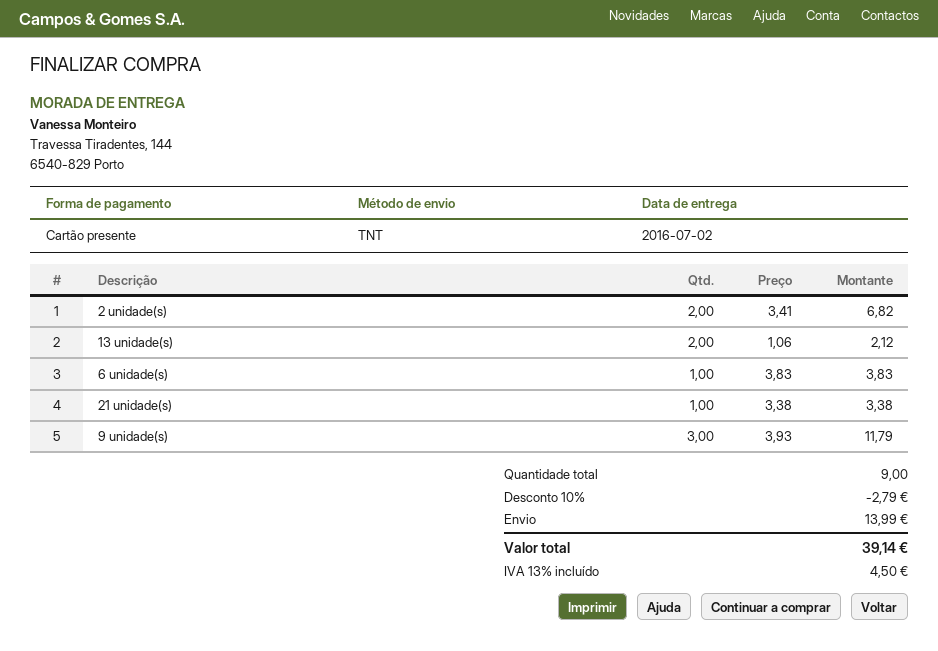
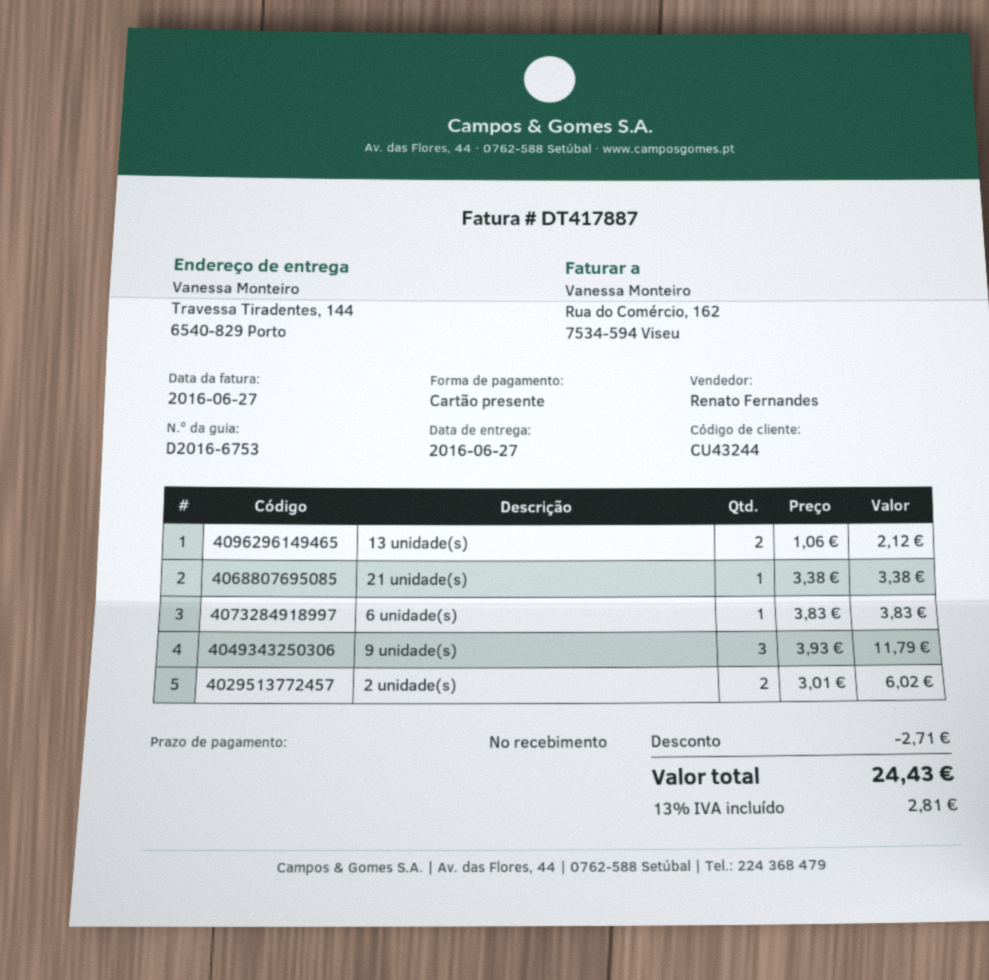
delivery date: 2016-07-02 -> 2016-06-27
2 unidade(s): 2 x 3.41 = 6.82 -> 2 x 3.01 = 6.02
discount: 2.79 -> 2.71
shipping: 13.99 -> none
tax: 13% = 4.50 -> 13% = 2.81
total: 39.14 -> 24.43

